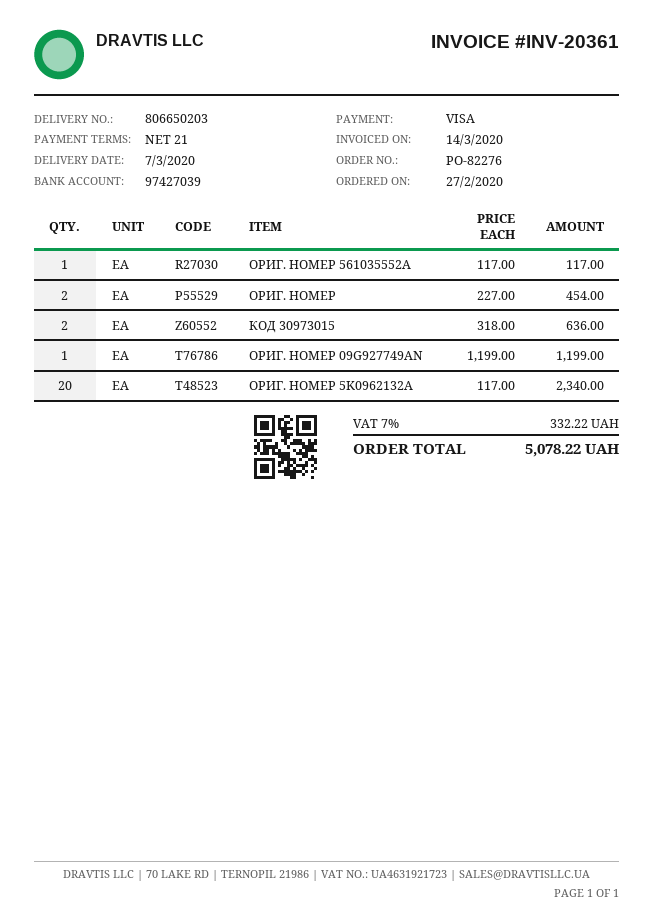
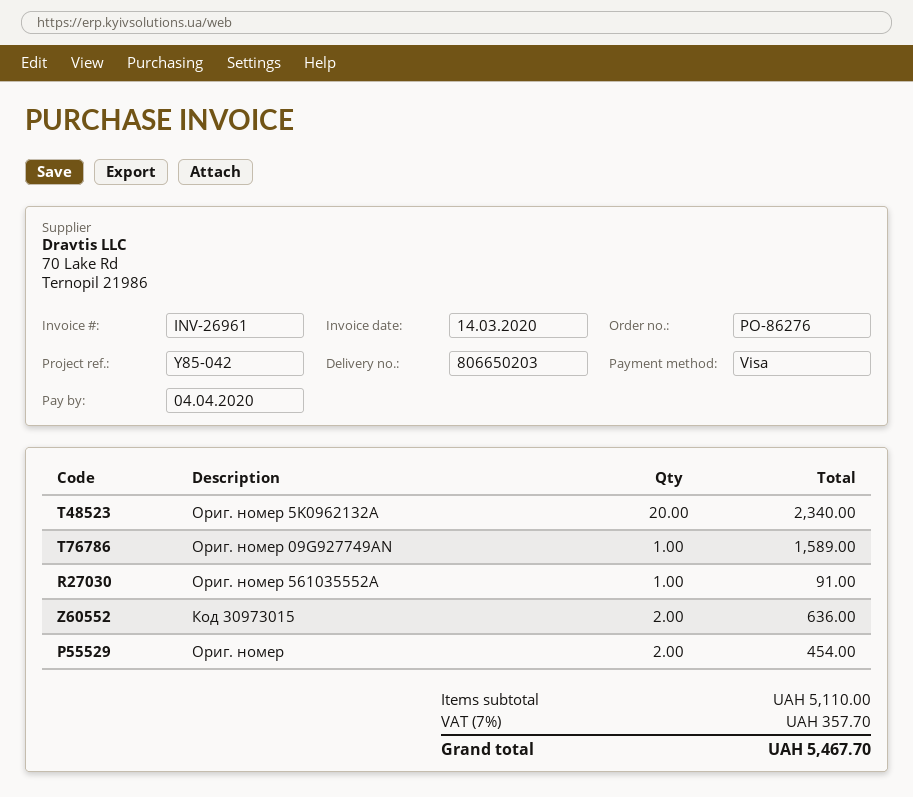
order number: PO-82276 -> PO-86276
invoice number: INV-20361 -> INV-26961
ОРИГ. НОМЕР 561035552A: 1 for 117.00 -> 1 for 91.00
ОРИГ. НОМЕР 09G927749AN: 1 for 1199.00 -> 1 for 1589.00
tax: 7% = 332.22 -> 7% = 357.70
total: 5078.22 -> 5467.70

